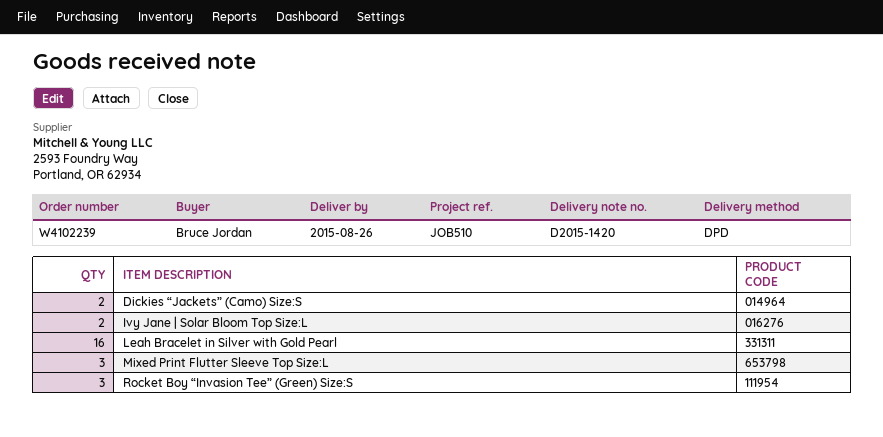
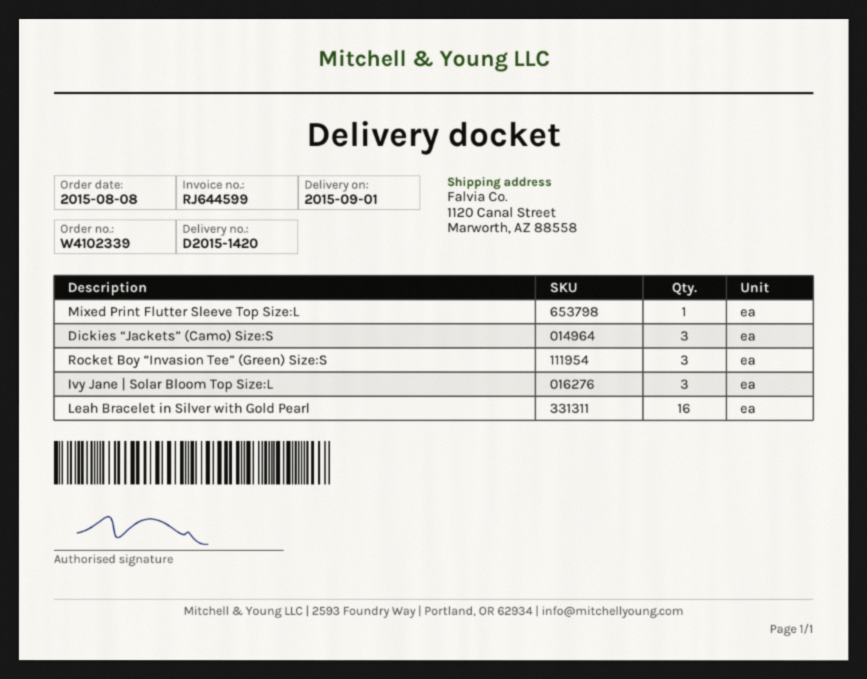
order number: W4102239 -> W4102339
delivery date: 2015-08-26 -> 2015-09-01
Dickies “Jackets” (Camo) Size:S: 2 -> 3
Ivy Jane | Solar Bloom Top Size:L: 2 -> 3
Mixed Print Flutter Sleeve Top Size:L: 3 -> 1

